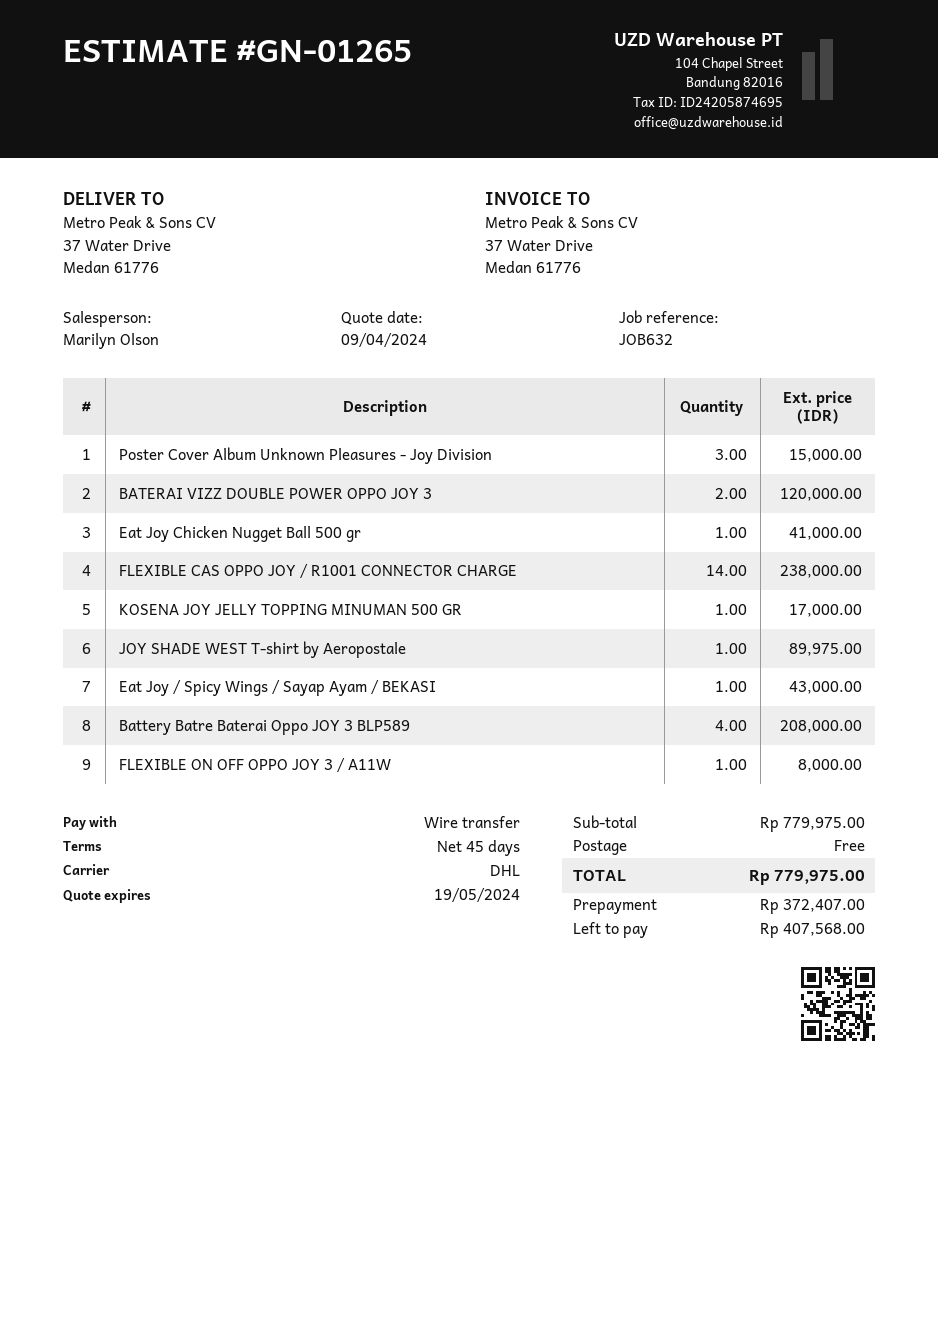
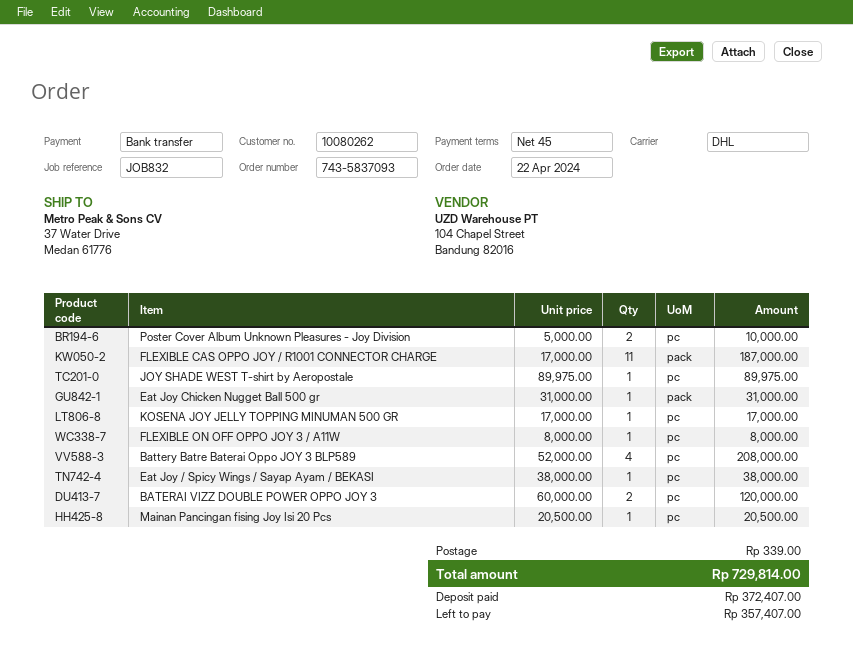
reference: JOB632 -> JOB832
Poster Cover Album Unknown Pleasures - Joy Division: 3 for 15000.00 -> 2 for 10000.00
Eat Joy Chicken Nugget Ball 500 gr: 1 for 41000.00 -> 1 for 31000.00
FLEXIBLE CAS OPPO JOY / R1001 CONNECTOR CHARGE: 14 for 238000.00 -> 11 for 187000.00
Eat Joy / Spicy Wings / Sayap Ayam / BEKASI: 1 for 43000.00 -> 1 for 38000.00
Mainan Pancingan fising Joy Isi 20 Pcs: none -> 1 for 20500.00
shipping: 0.00 -> 339.00
total: 779975.00 -> 729814.00
balance: 407568.00 -> 357407.00

